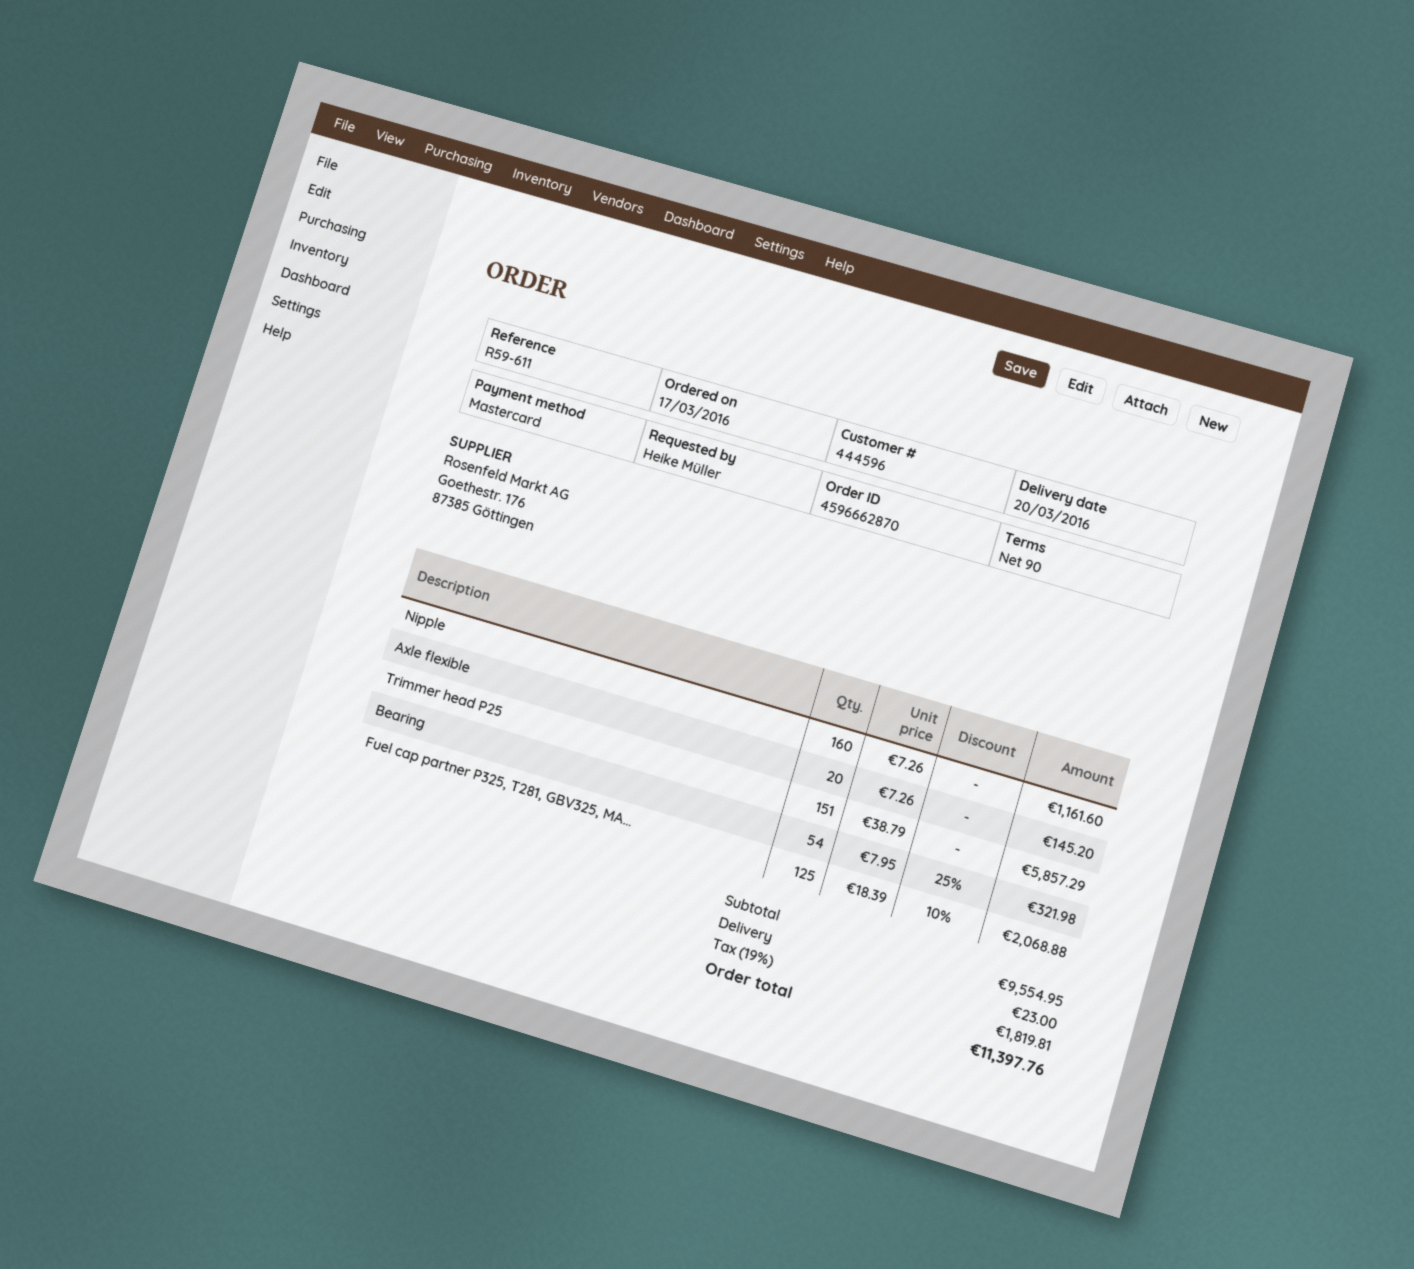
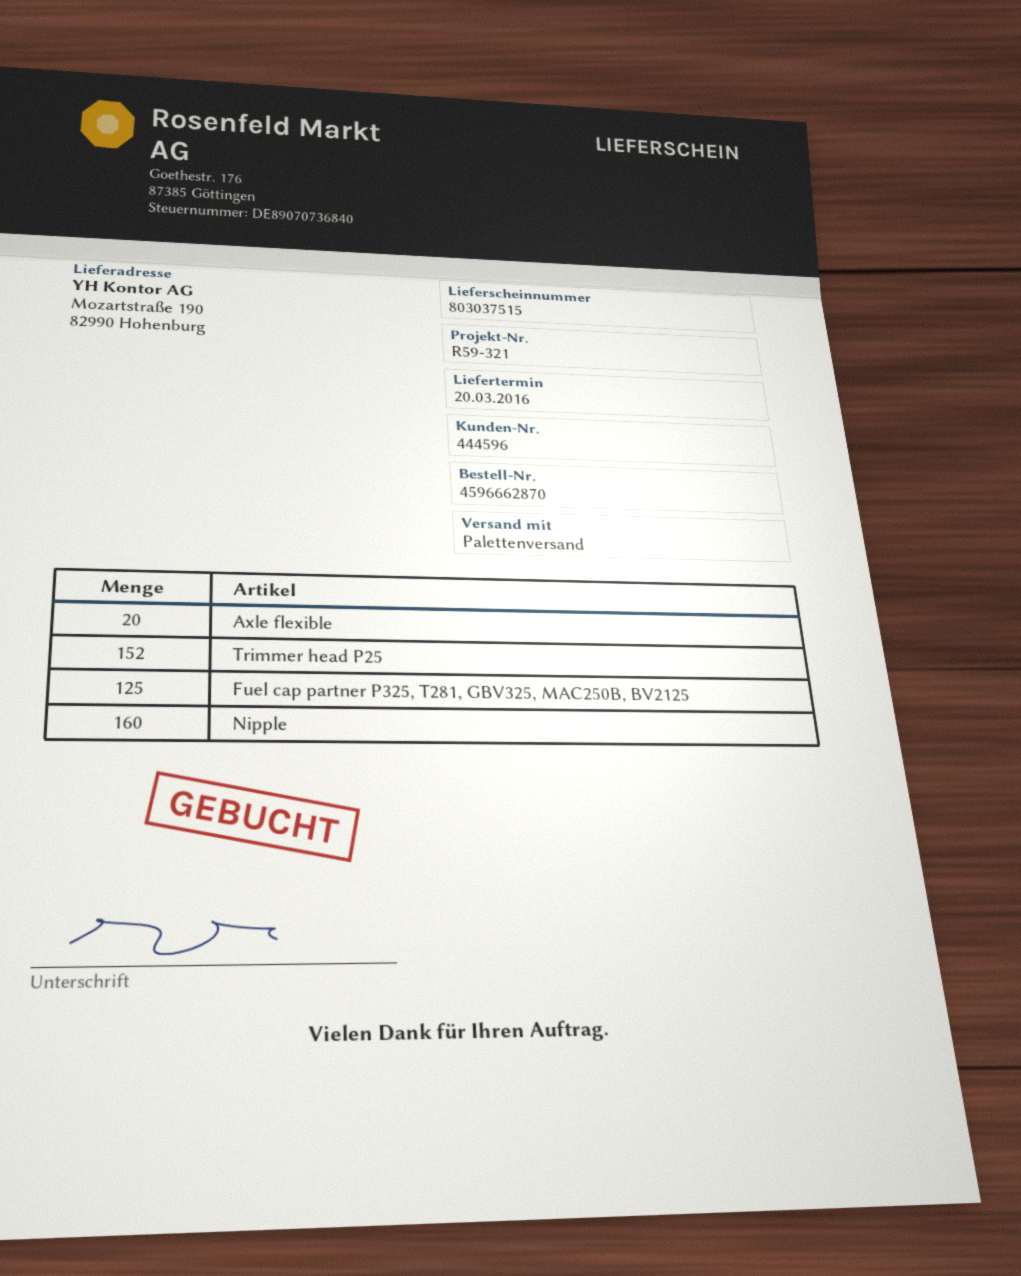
reference: R59-611 -> R59-321
Trimmer head P25: 151 -> 152
Bearing: 54 -> none

